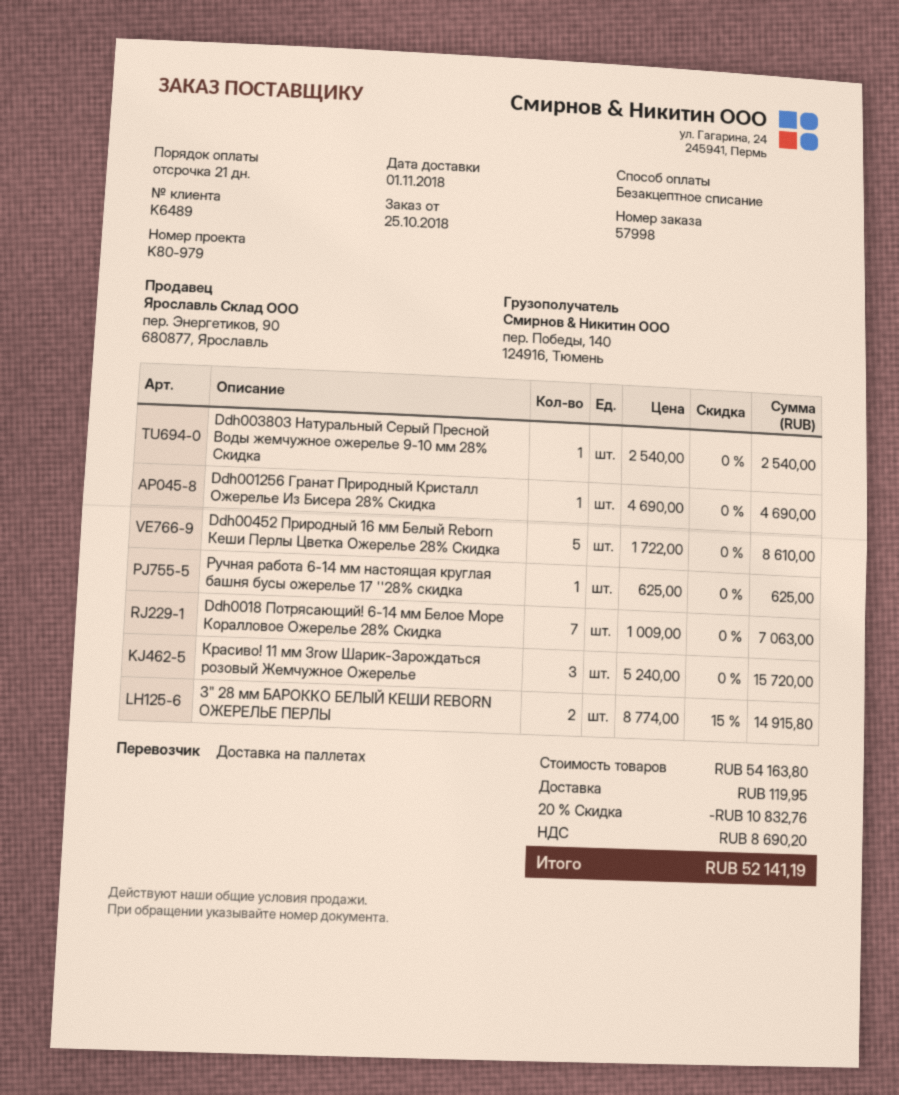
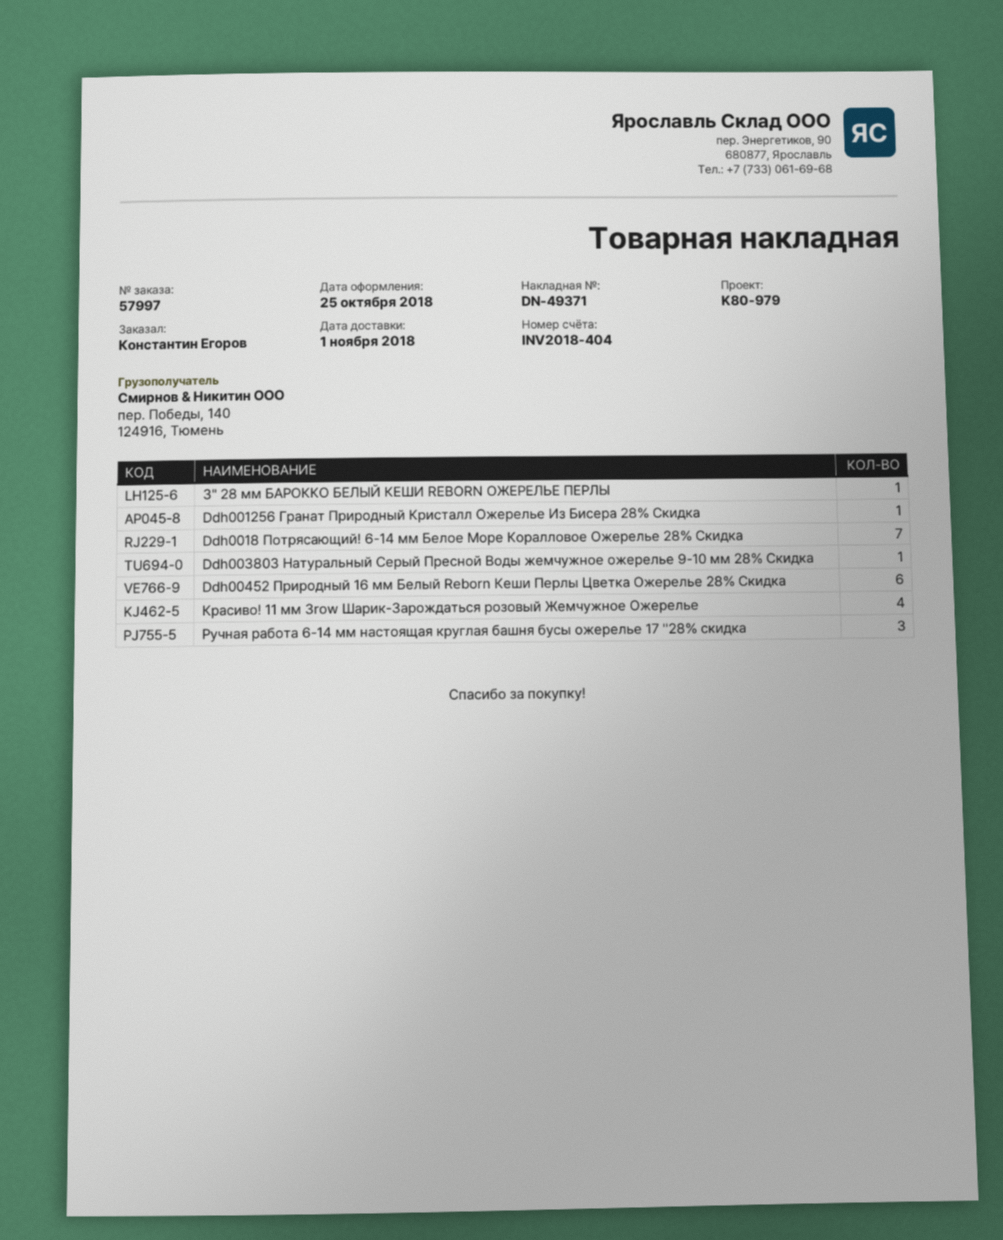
order number: 57998 -> 57997
Ddh00452 Природный 16 мм Белый Reborn Кеши Перлы Цветка Ожерелье 28% Скидка: 5 -> 6
Ручная работа 6-14 мм настоящая круглая башня бусы ожерелье 17 ''28% скидка: 1 -> 3
Красиво! 11 мм 3row Шарик-Зарождаться розовый Жемчужное Ожерелье: 3 -> 4
3" 28 мм БАРОККО БЕЛЫЙ КЕШИ REBORN ОЖЕРЕЛЬЕ ПЕРЛЫ: 2 -> 1

